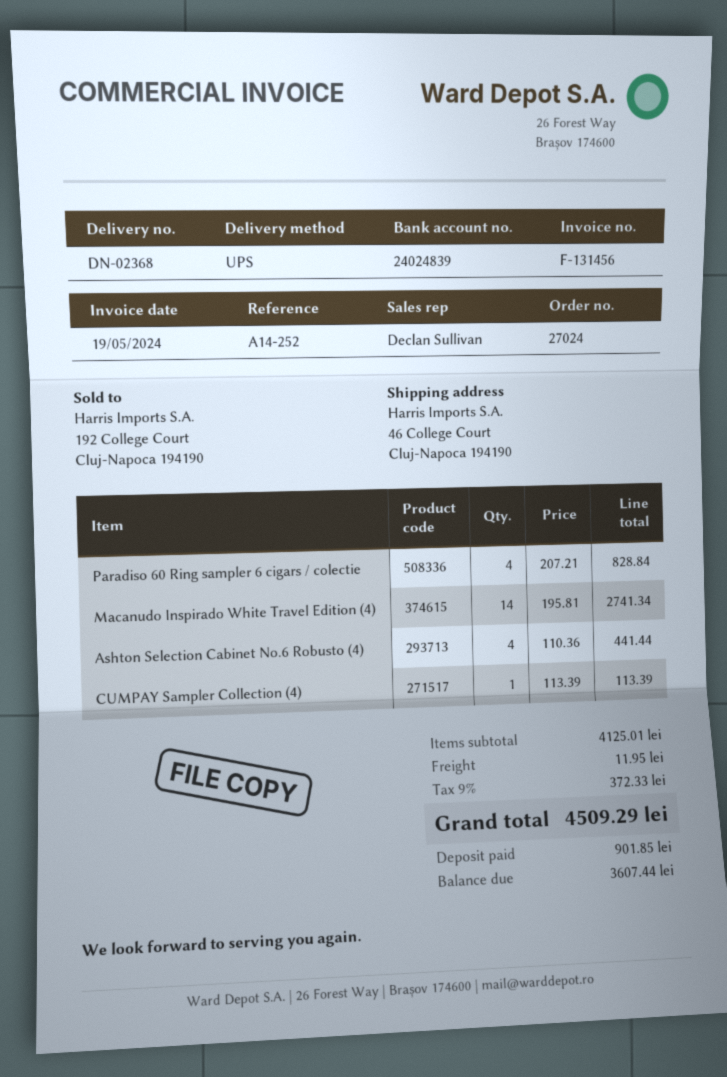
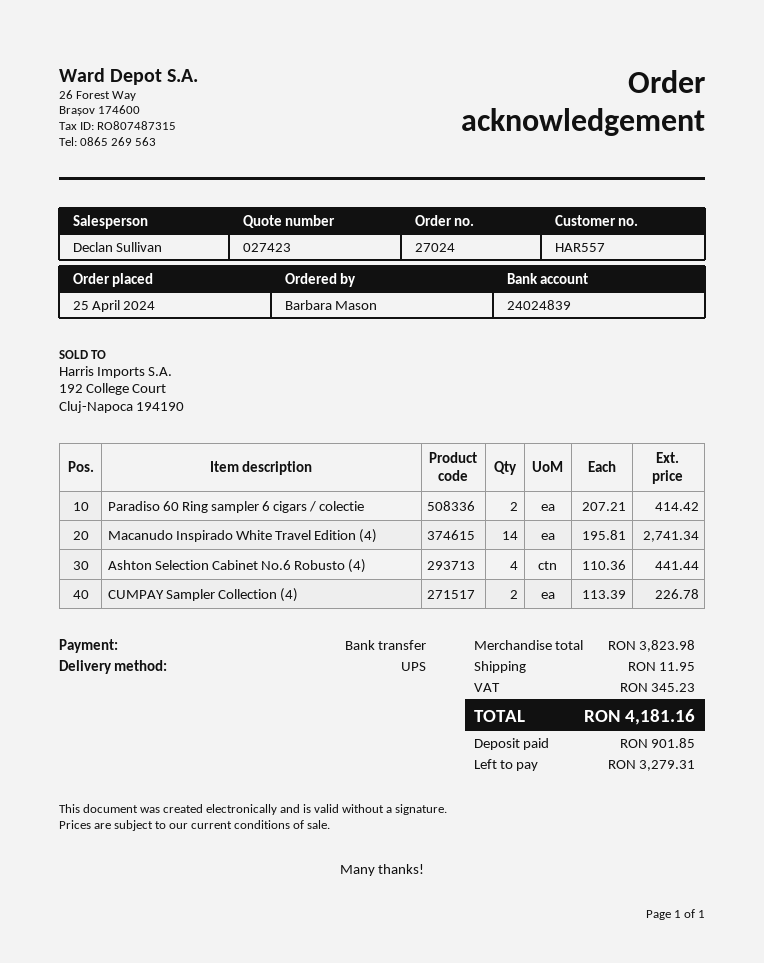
Paradiso 60 Ring sampler 6 cigars / colectie: 4 x 207.21 = 828.84 -> 2 x 207.21 = 414.42
CUMPAY Sampler Collection (4): 1 x 113.39 = 113.39 -> 2 x 113.39 = 226.78
subtotal: 4125.01 -> 3823.98
tax: 372.33 -> 345.23
total: 4509.29 -> 4181.16
balance: 3607.44 -> 3279.31

